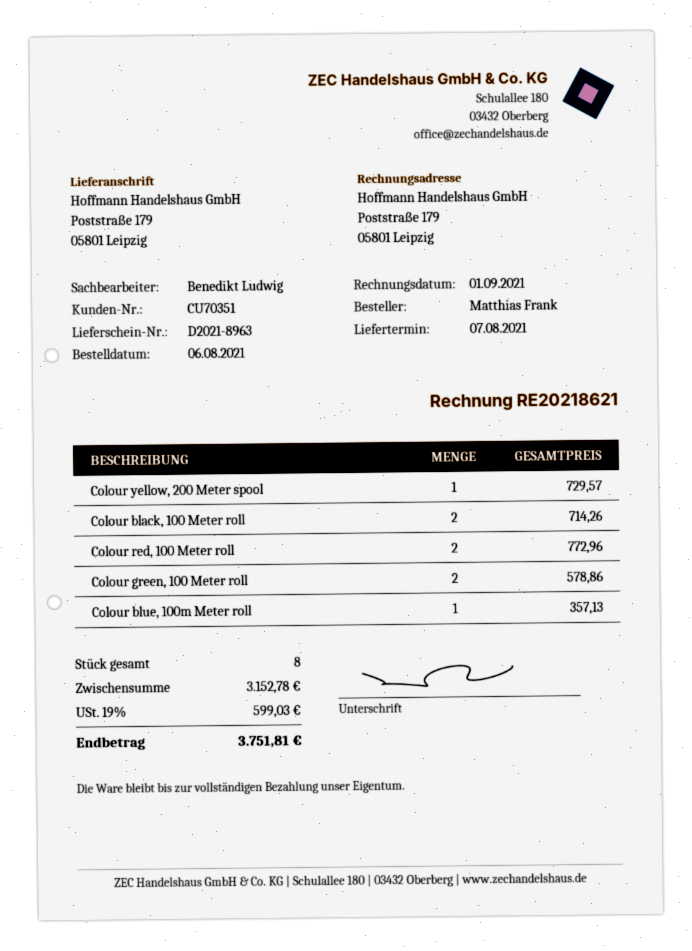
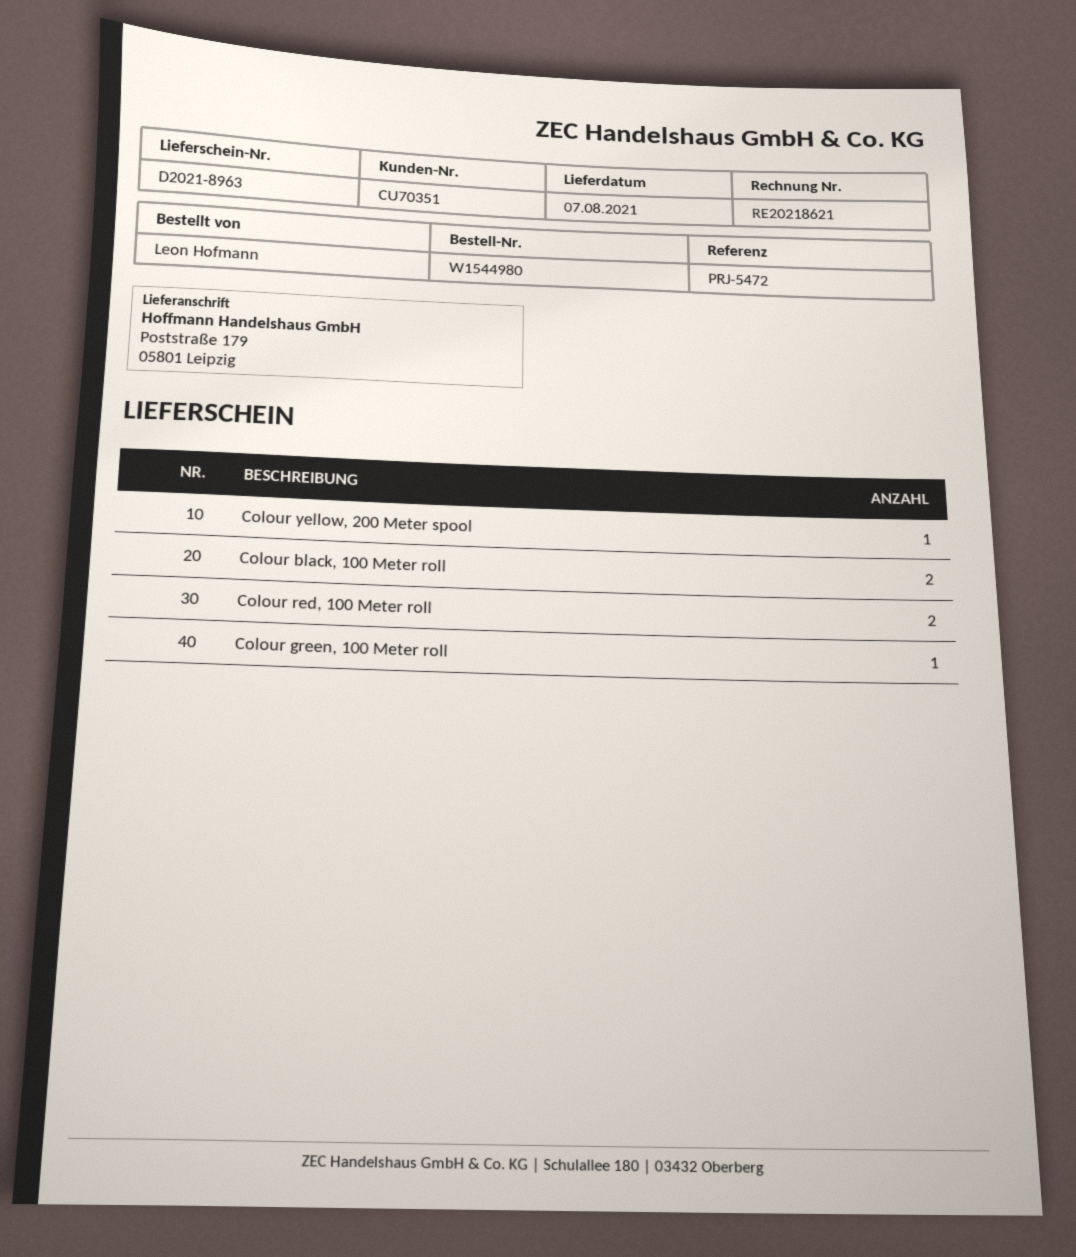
ordered by: Matthias Frank -> Leon Hofmann
Colour green, 100 Meter roll: 2 -> 1
Colour blue, 100m Meter roll: 1 -> none

